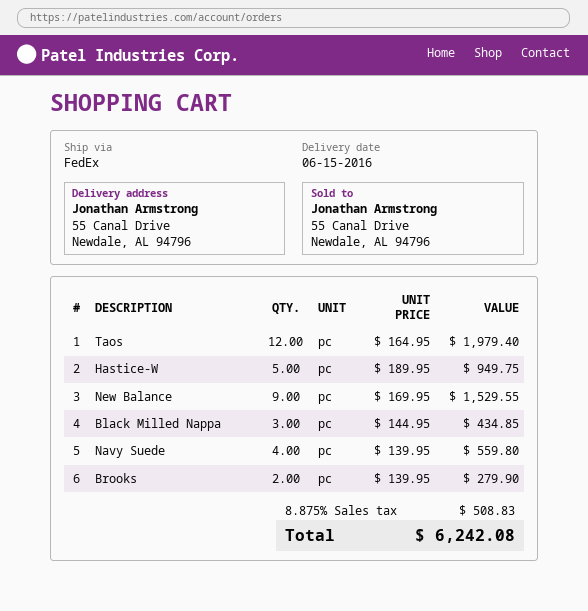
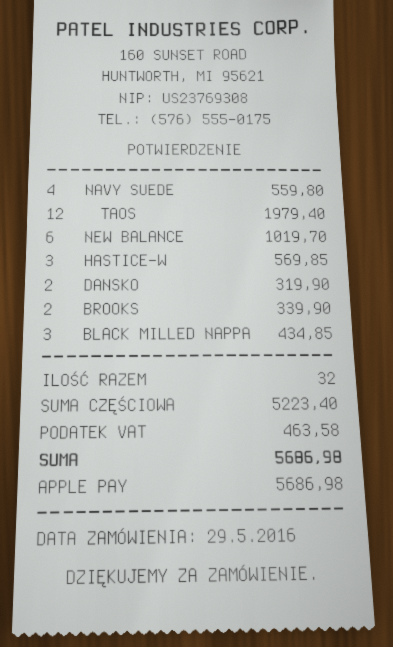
Hastice-W: 5 for 949.75 -> 3 for 569.85
New Balance: 9 for 1529.55 -> 6 for 1019.70
Brooks: 2 for 279.90 -> 2 for 339.90
DANSKO: none -> 2 for 319.90
tax: 508.83 -> 463.58
total: 6242.08 -> 5686.98

